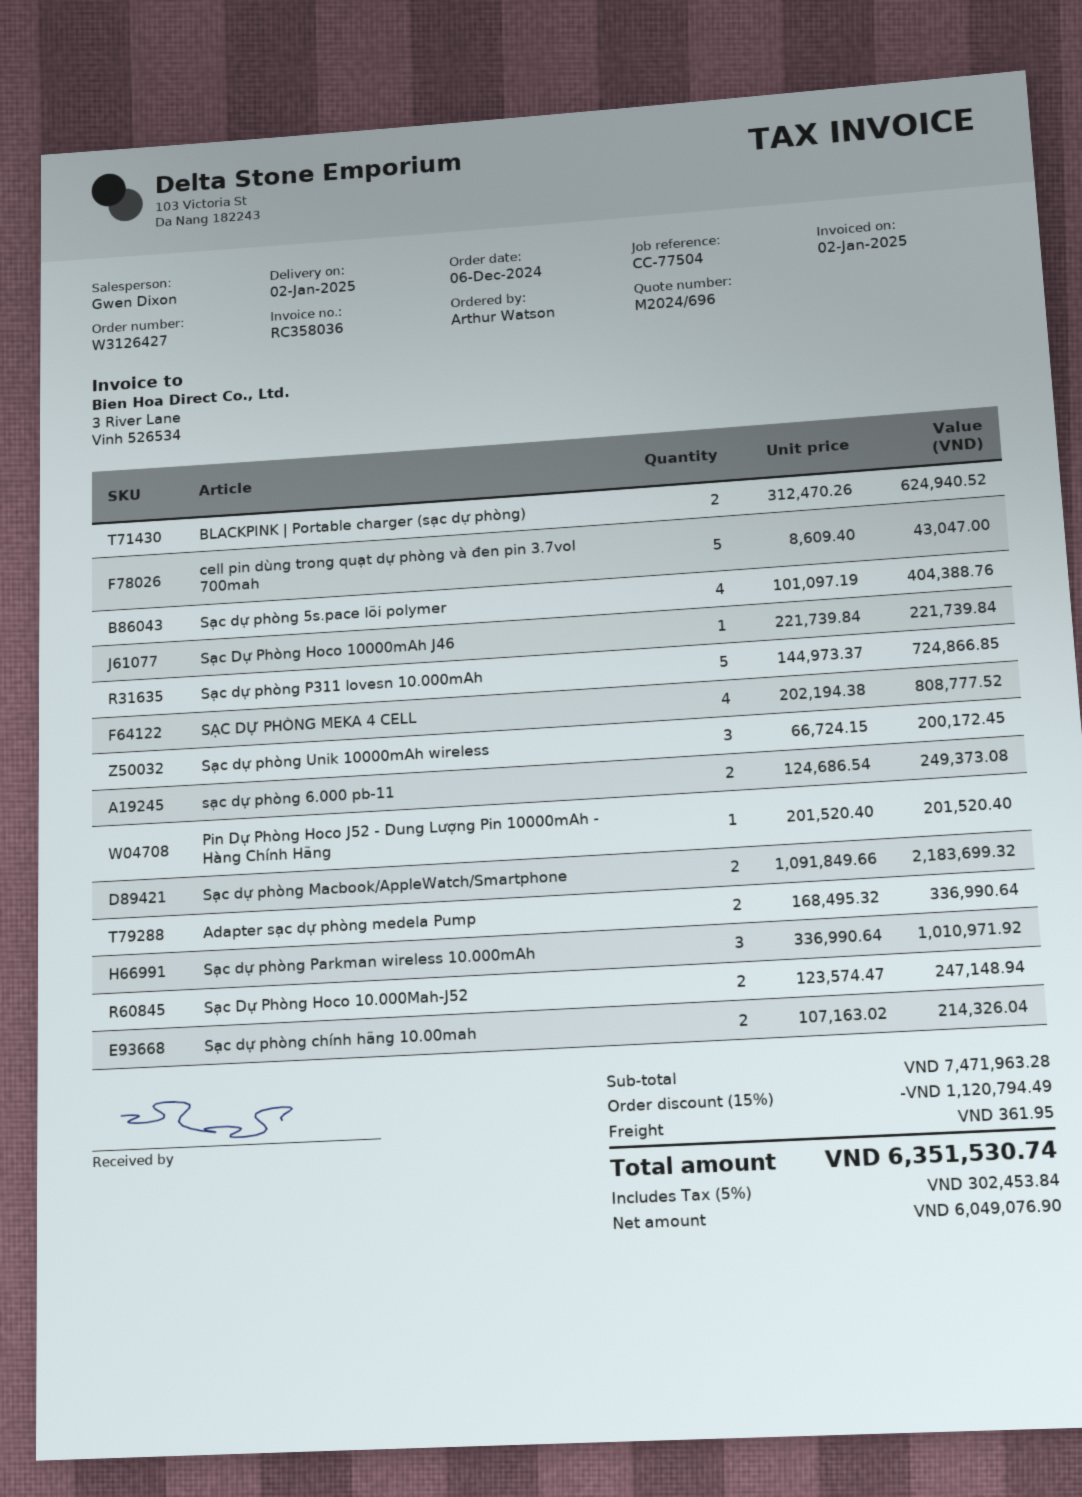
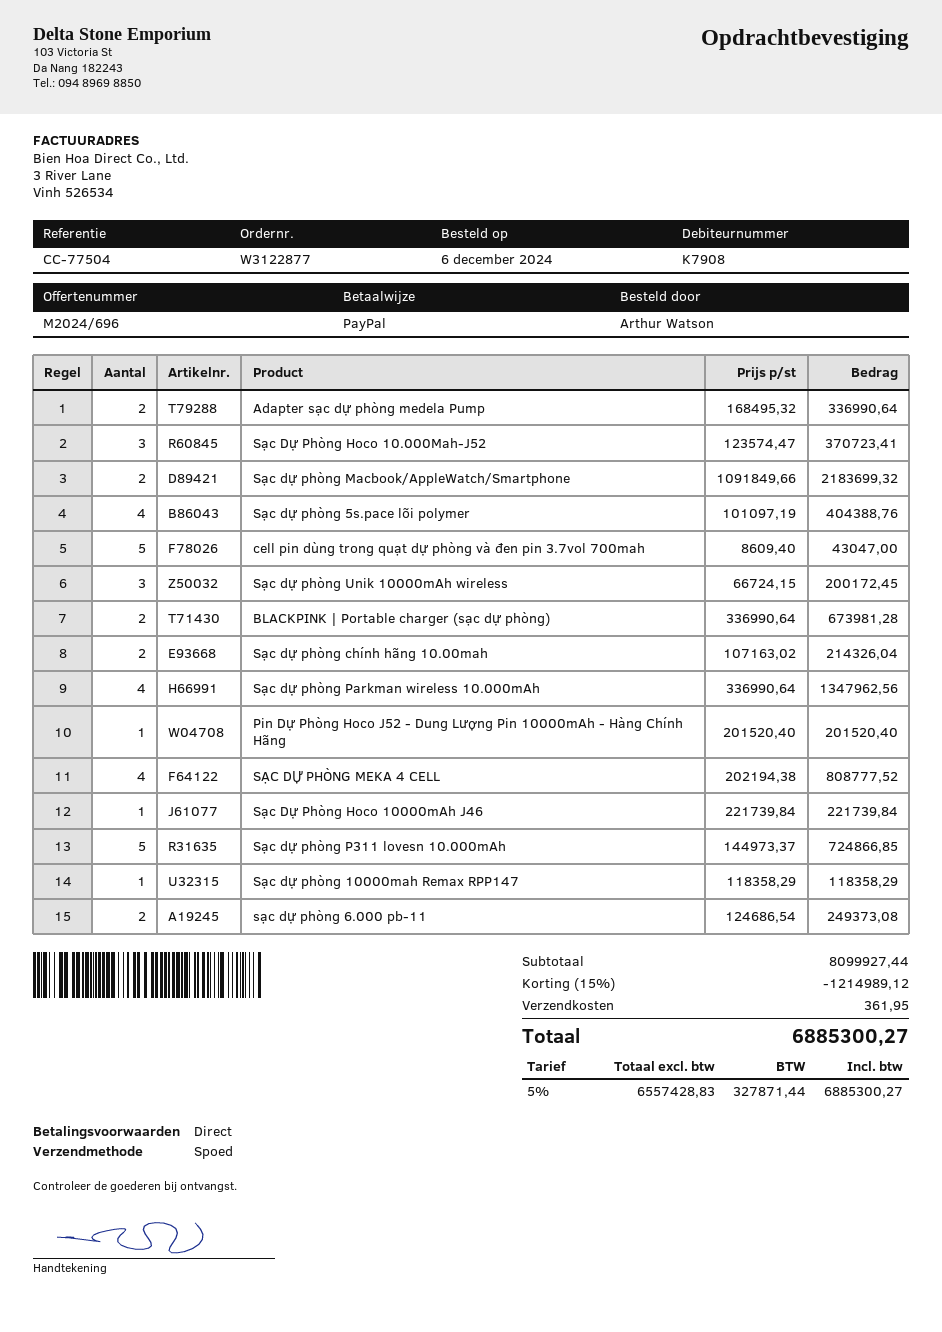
order number: W3126427 -> W3122877
BLACKPINK | Portable charger (sạc dự phòng): 2 x 312470.26 = 624940.52 -> 2 x 336990.64 = 673981.28
Sạc dự phòng Parkman wireless 10.000mAh: 3 x 336990.64 = 1010971.92 -> 4 x 336990.64 = 1347962.56
Sạc Dự Phòng Hoco 10.000Mah-J52: 2 x 123574.47 = 247148.94 -> 3 x 123574.47 = 370723.41
Sạc dự phòng 10000mah Remax RPP147: none -> 1 x 118358.29 = 118358.29
subtotal: 7471963.28 -> 8099927.44
discount: 15% = 1120794.49 -> 15% = 1214989.12
net: 6049076.90 -> 6557428.83
tax: 5% = 302453.84 -> 5% = 327871.44
total: 6351530.74 -> 6885300.27

